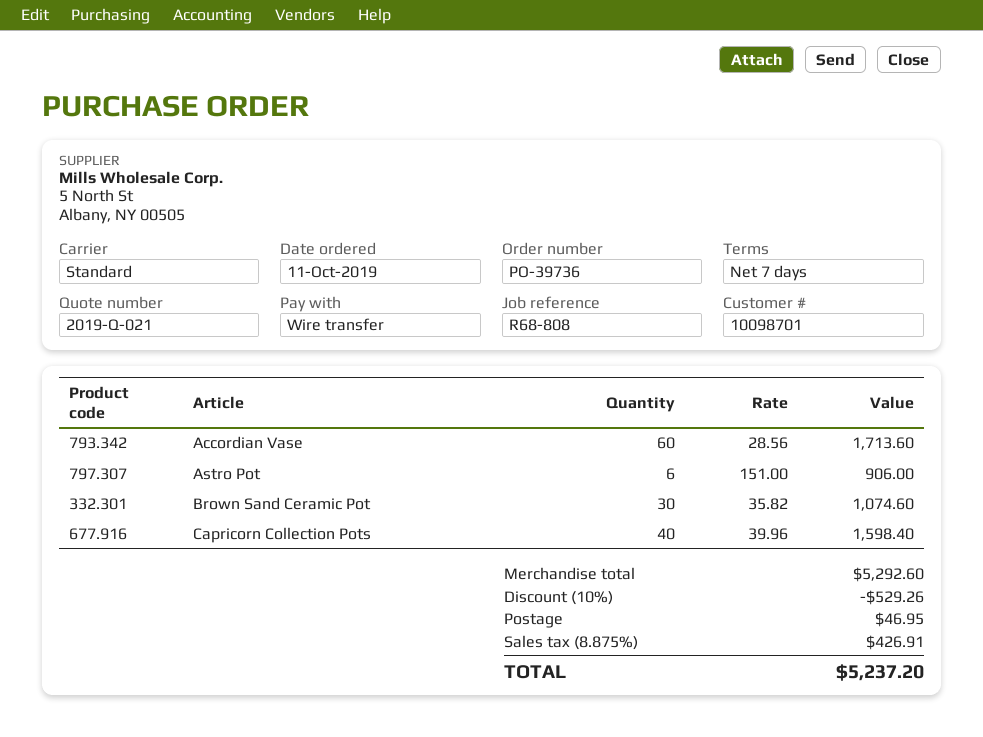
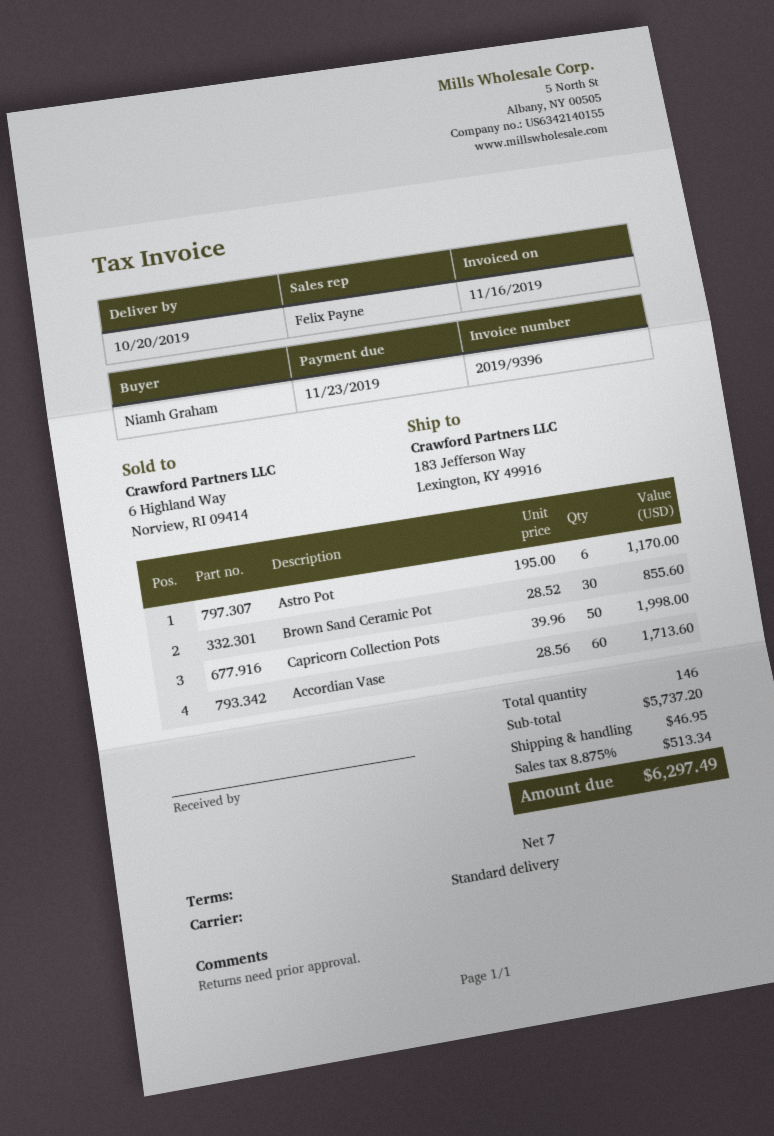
Astro Pot: 6 x 151.00 = 906.00 -> 6 x 195.00 = 1170.00
Brown Sand Ceramic Pot: 30 x 35.82 = 1074.60 -> 30 x 28.52 = 855.60
Capricorn Collection Pots: 40 x 39.96 = 1598.40 -> 50 x 39.96 = 1998.00
subtotal: 5292.60 -> 5737.20
discount: 10% = 529.26 -> none
tax: 8.875% = 426.91 -> 8.875% = 513.34
total: 5237.20 -> 6297.49

